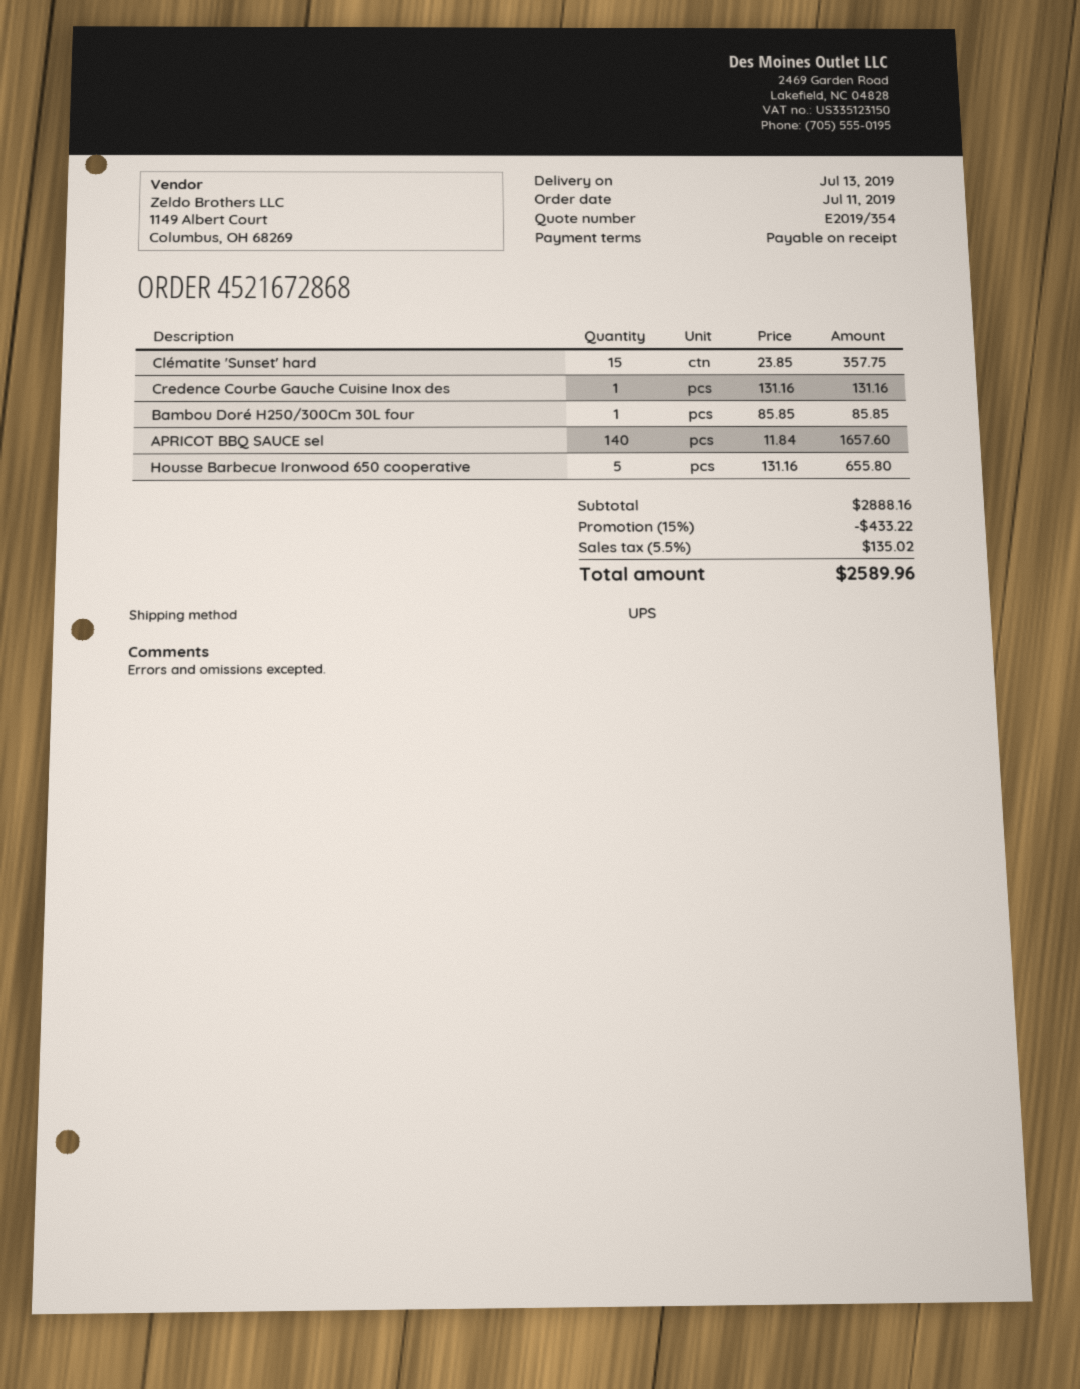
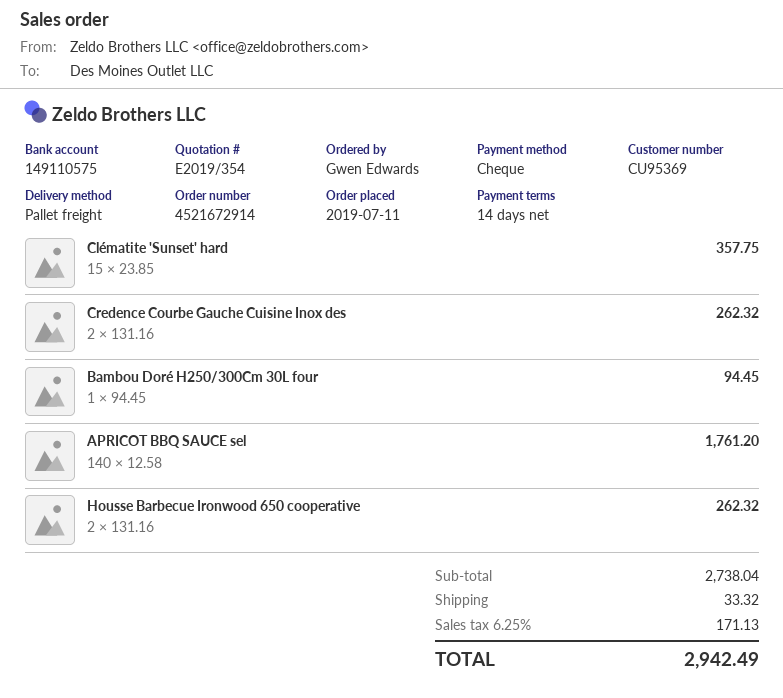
order number: 4521672868 -> 4521672914
payment terms: on receipt -> 14 days
shipping method: UPS -> pallet freight
Credence Courbe Gauche Cuisine Inox des: 1 x 131.16 = 131.16 -> 2 x 131.16 = 262.32
Bambou Doré H250/300Cm 30L four: 1 x 85.85 = 85.85 -> 1 x 94.45 = 94.45
APRICOT BBQ SAUCE sel: 140 x 11.84 = 1657.60 -> 140 x 12.58 = 1761.20
Housse Barbecue Ironwood 650 cooperative: 5 x 131.16 = 655.80 -> 2 x 131.16 = 262.32
subtotal: 2888.16 -> 2738.04
discount: 15% = 433.22 -> none
shipping: none -> 33.32
tax: 5.5% = 135.02 -> 6.25% = 171.13
total: 2589.96 -> 2942.49

